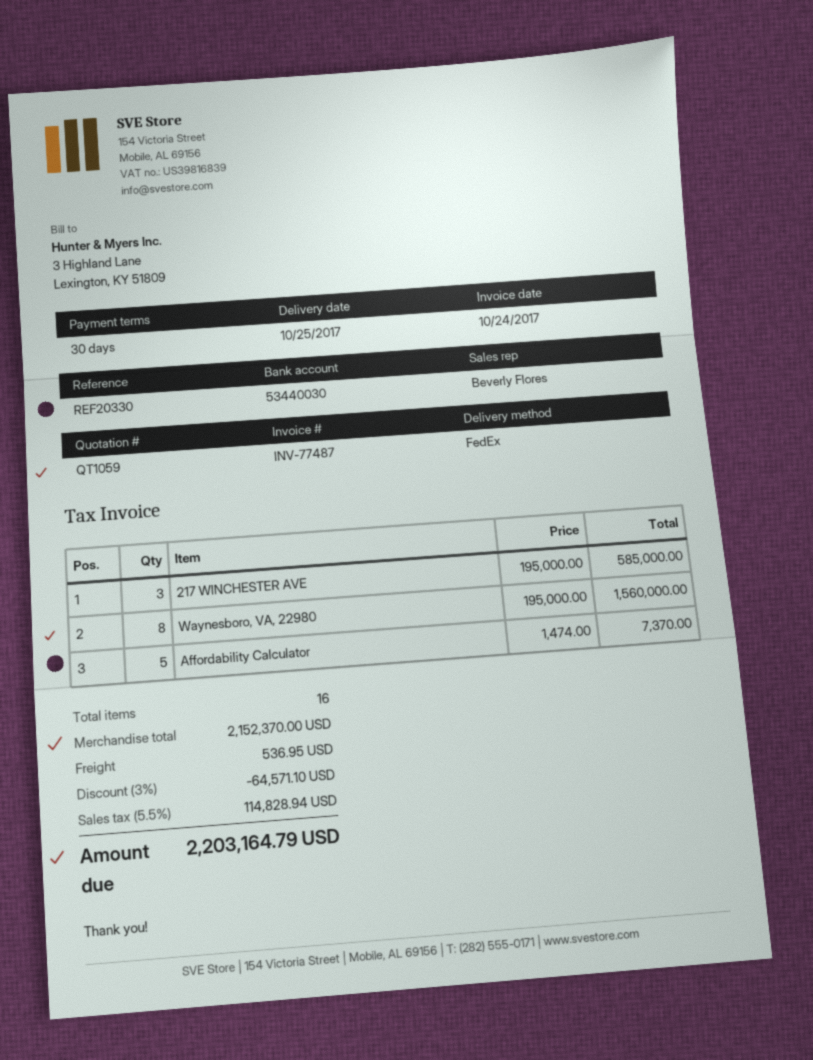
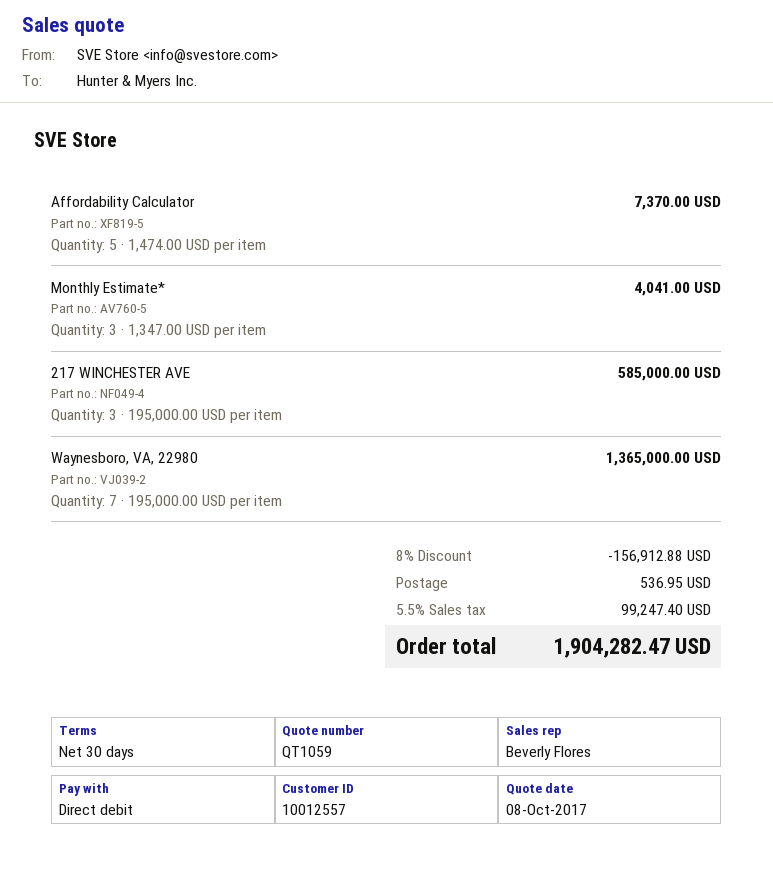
Waynesboro, VA, 22980: 8 x 195000.00 = 1560000.00 -> 7 x 195000.00 = 1365000.00
Monthly Estimate*: none -> 3 x 1347.00 = 4041.00
discount: 3% = 64571.10 -> 8% = 156912.88
tax: 5.5% = 114828.94 -> 5.5% = 99247.40
total: 2203164.79 -> 1904282.47

